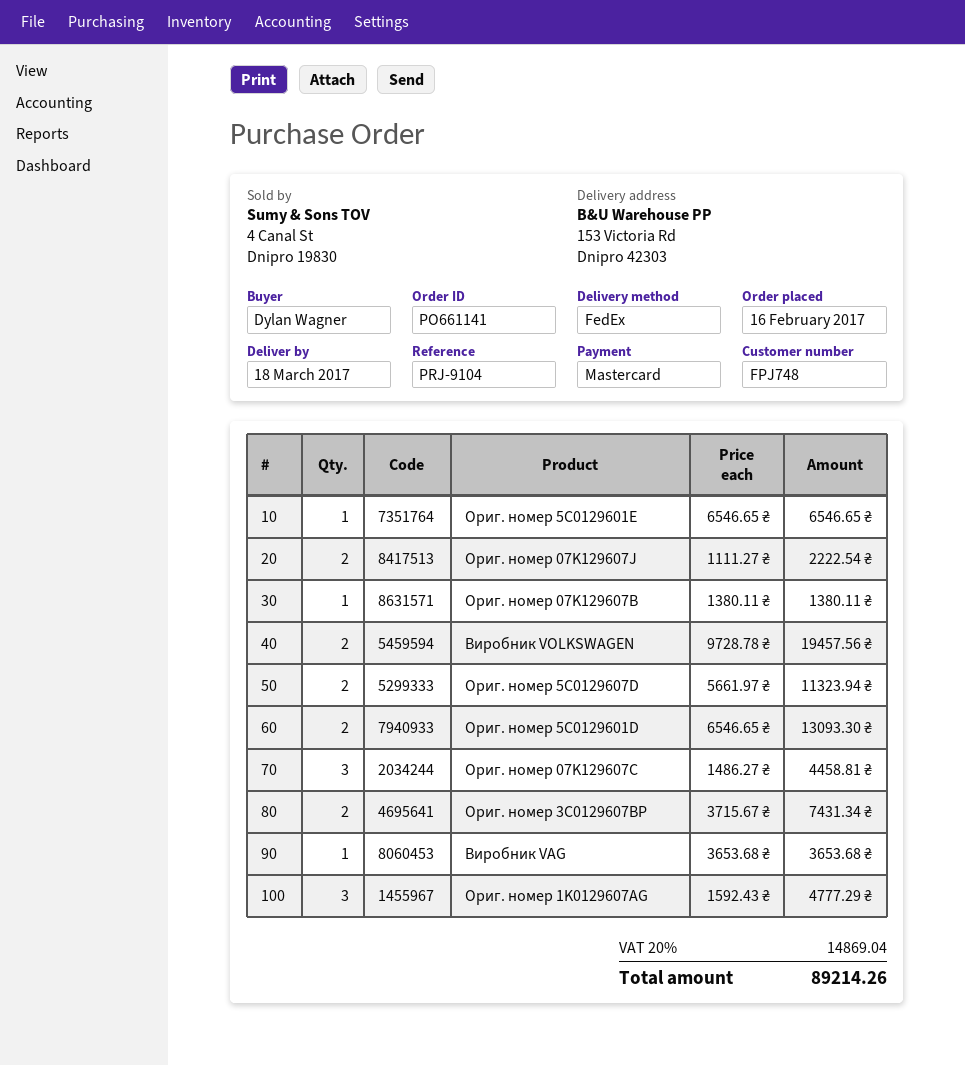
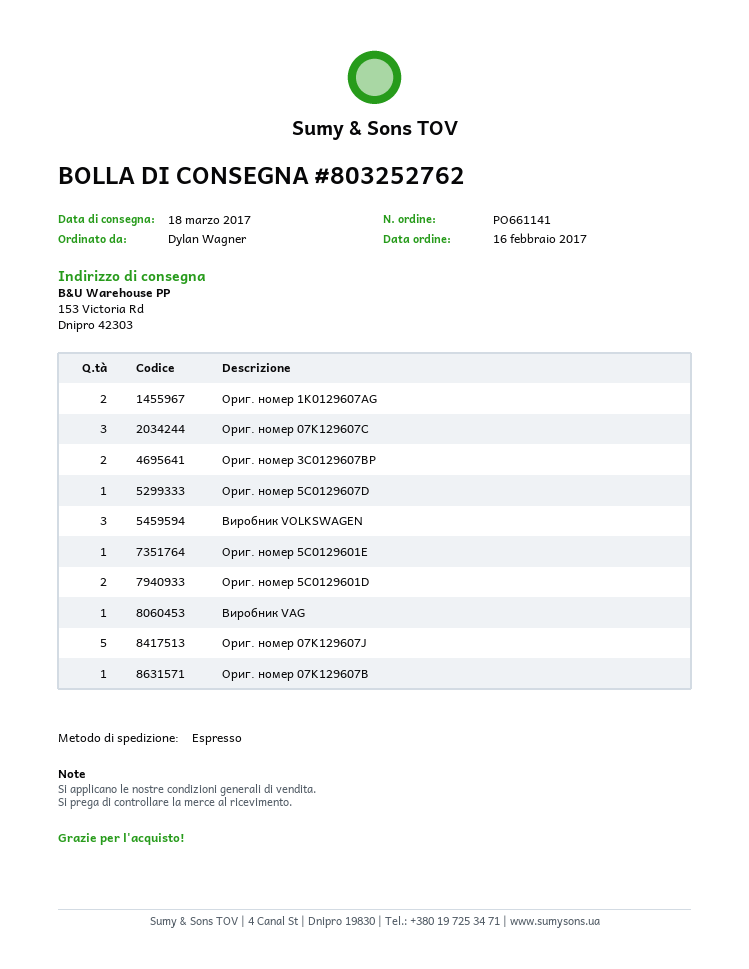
shipping method: FedEx -> express
Ориг. номер 07K129607J: 2 -> 5
Виробник VOLKSWAGEN: 2 -> 3
Ориг. номер 5C0129607D: 2 -> 1
Ориг. номер 1K0129607AG: 3 -> 2

